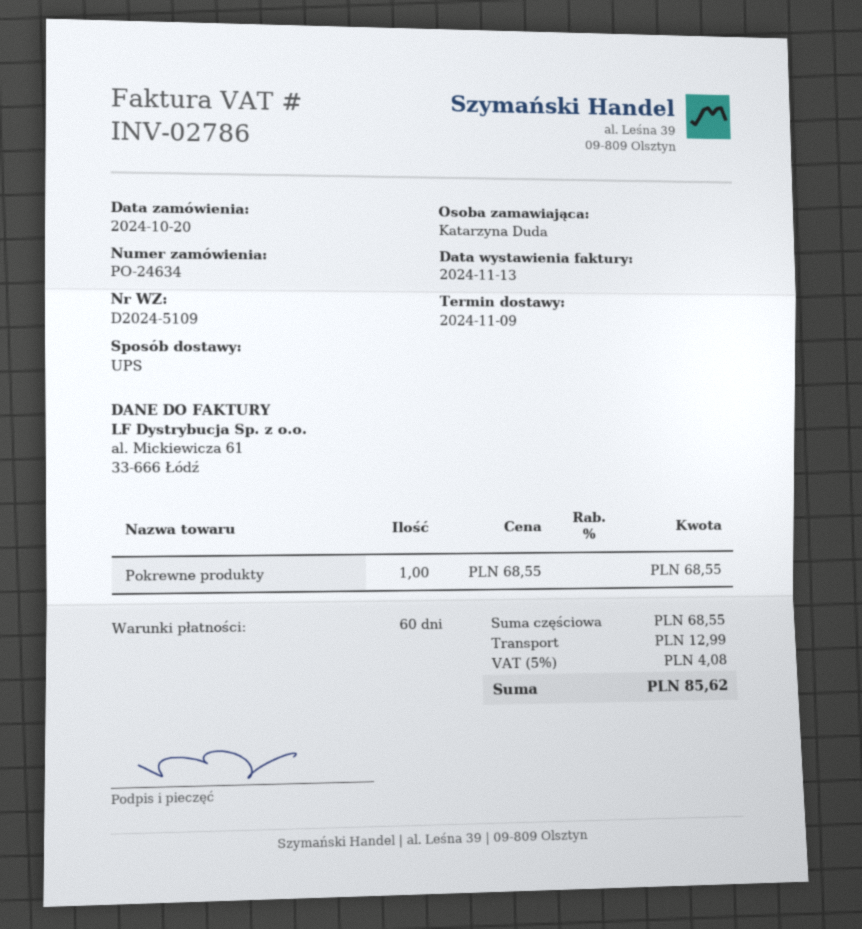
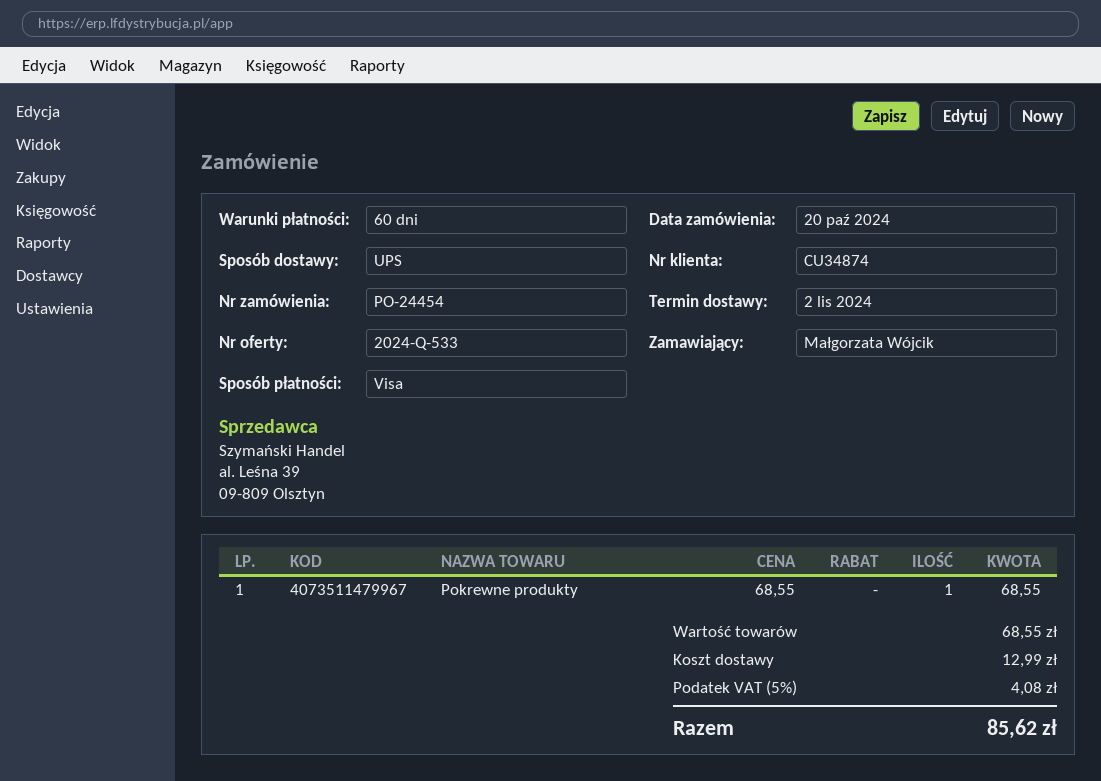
order number: PO-24634 -> PO-24454
delivery date: 2024-11-09 -> 2024-11-02
ordered by: Katarzyna Duda -> Małgorzata Wójcik

